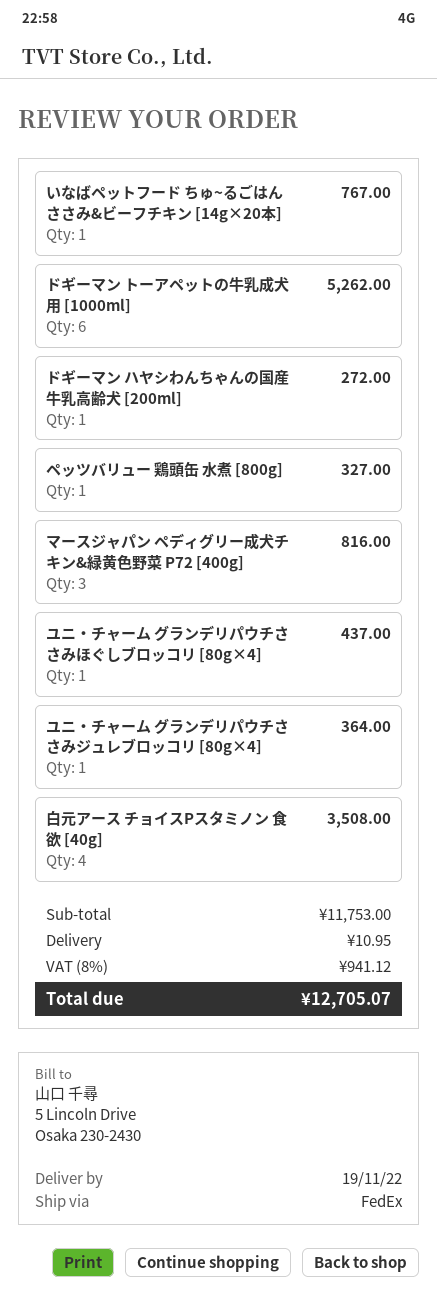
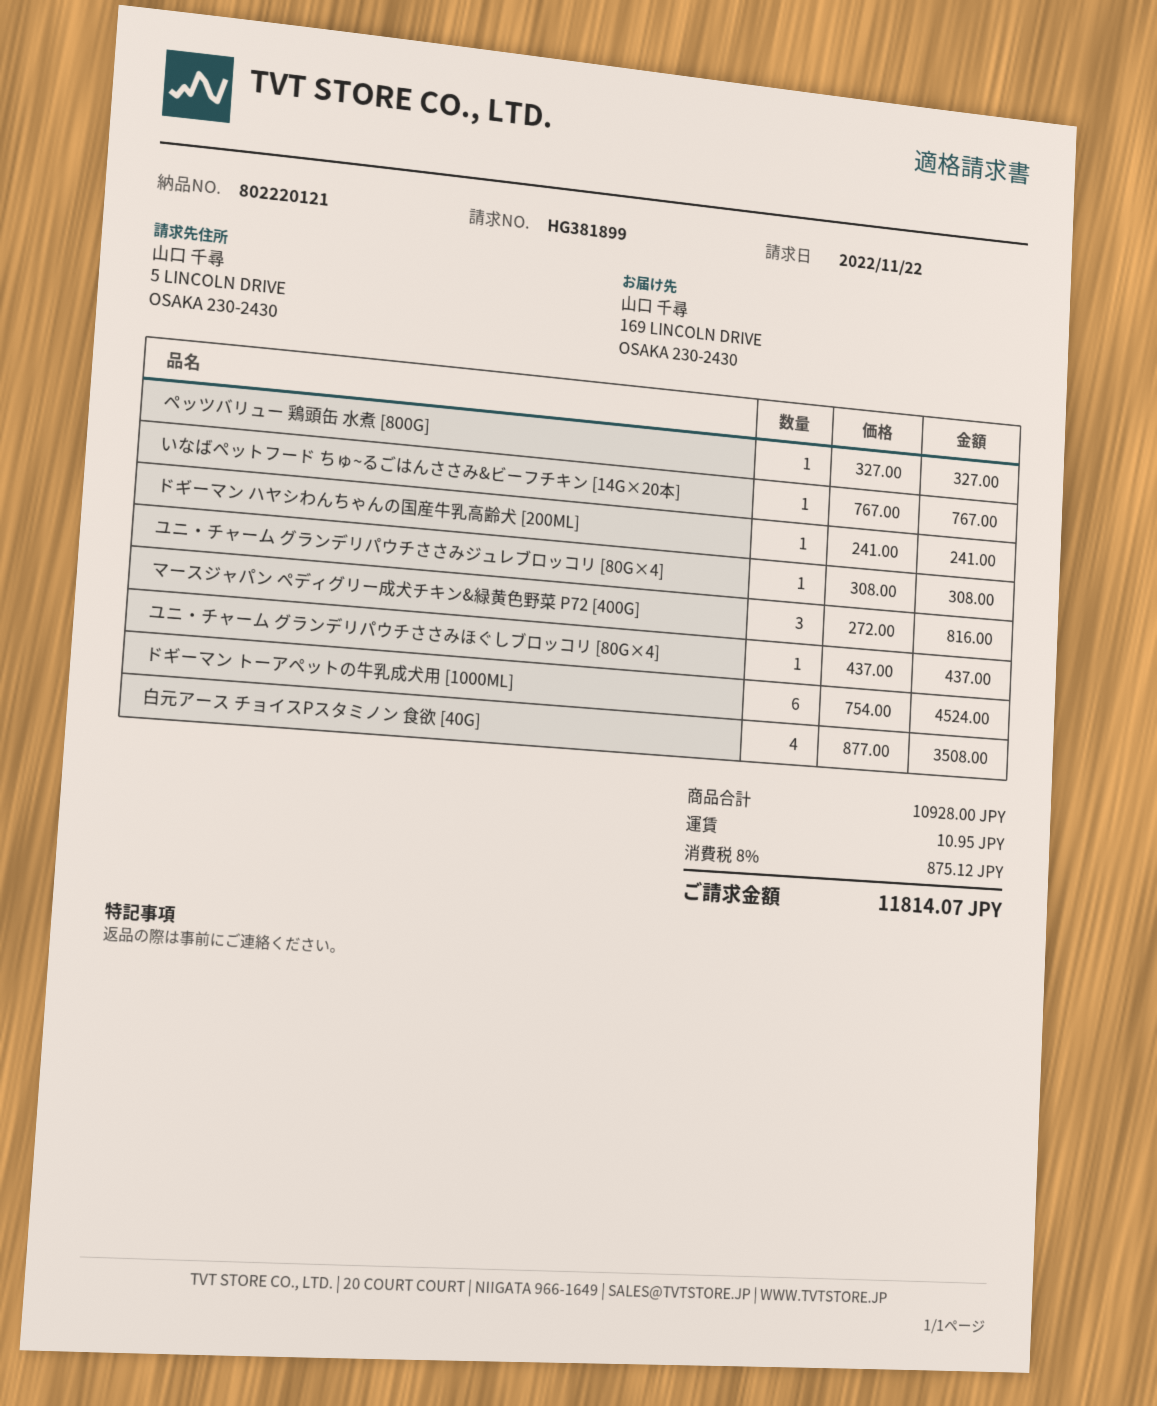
ドギーマン トーアペットの牛乳成犬用 [1000ml]: 6 for 5262.00 -> 6 for 4524.00
ドギーマン ハヤシわんちゃんの国産牛乳高齢犬 [200ml]: 1 for 272.00 -> 1 for 241.00
ユニ・チャーム グランデリパウチささみジュレブロッコリ [80g×4]: 1 for 364.00 -> 1 for 308.00
subtotal: 11753.00 -> 10928.00
tax: 8% = 941.12 -> 8% = 875.12
total: 12705.07 -> 11814.07

